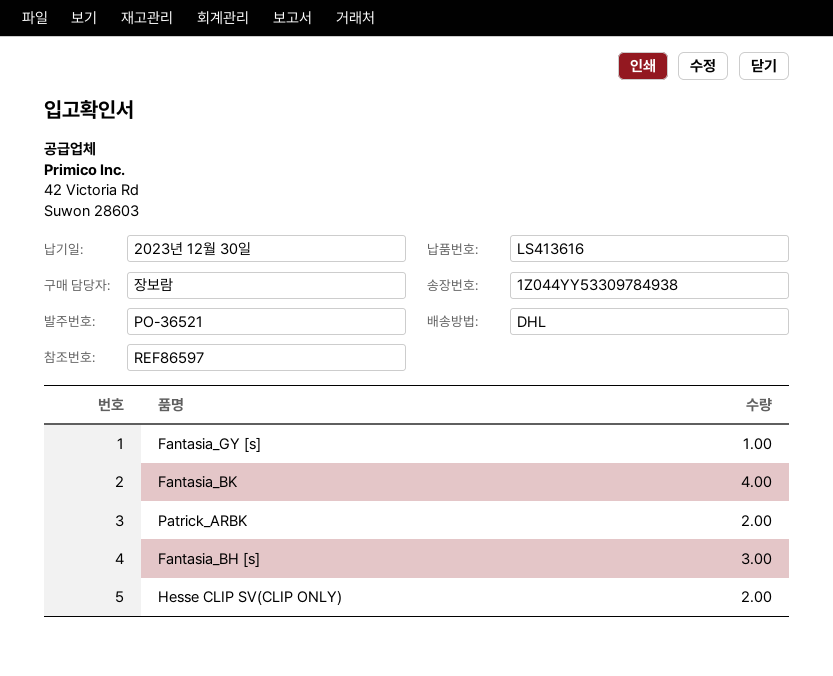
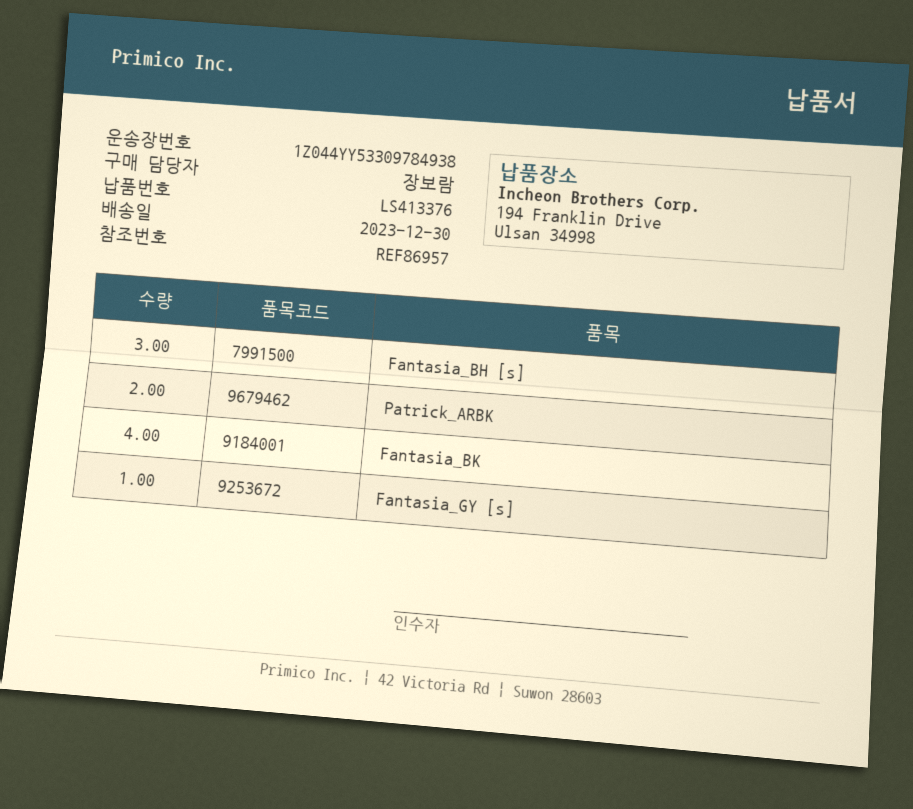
delivery note number: LS413616 -> LS413376
reference: REF86597 -> REF86957
Hesse CLIP SV(CLIP ONLY): 2 -> none

